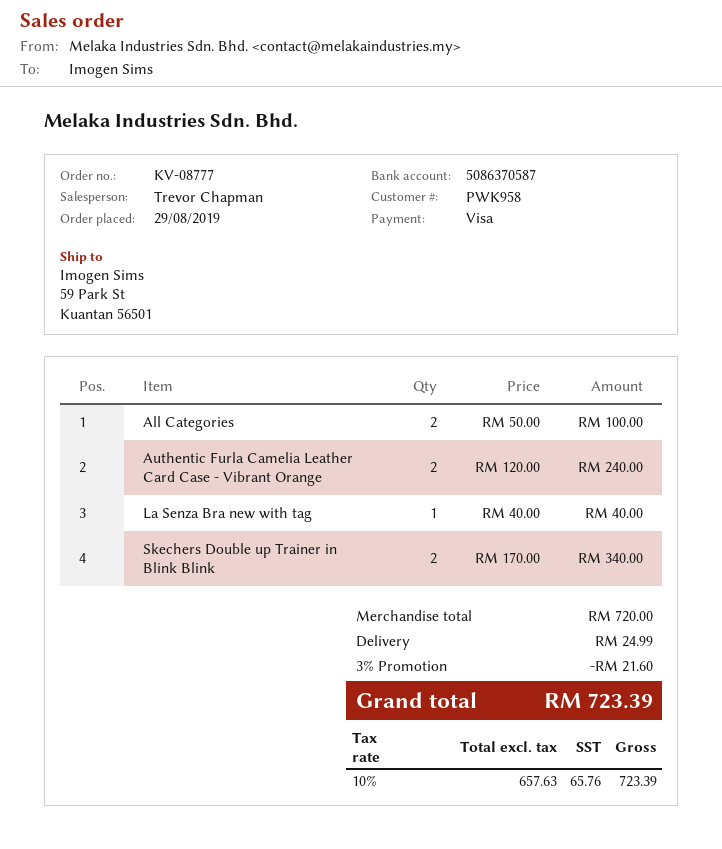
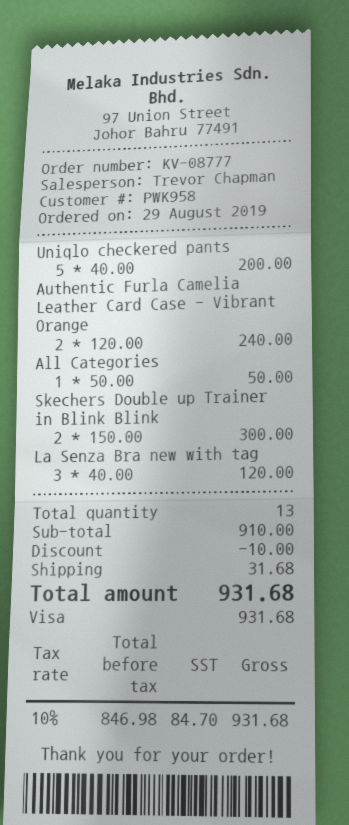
All Categories: 2 x 50.00 = 100.00 -> 1 x 50.00 = 50.00
La Senza Bra new with tag: 1 x 40.00 = 40.00 -> 3 x 40.00 = 120.00
Skechers Double up Trainer in Blink Blink: 2 x 170.00 = 340.00 -> 2 x 150.00 = 300.00
Uniqlo checkered pants: none -> 5 x 40.00 = 200.00
subtotal: 720.00 -> 910.00
discount: 21.60 -> 10.00
shipping: 24.99 -> 31.68
net: 657.63 -> 846.98
tax: 10% = 65.76 -> 10% = 84.70
total: 723.39 -> 931.68

